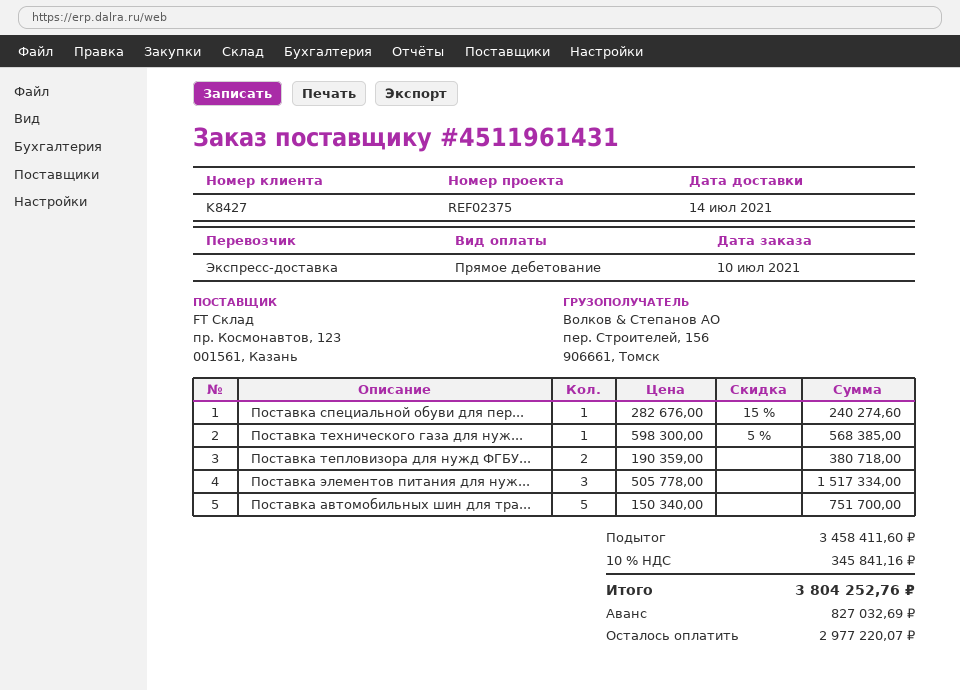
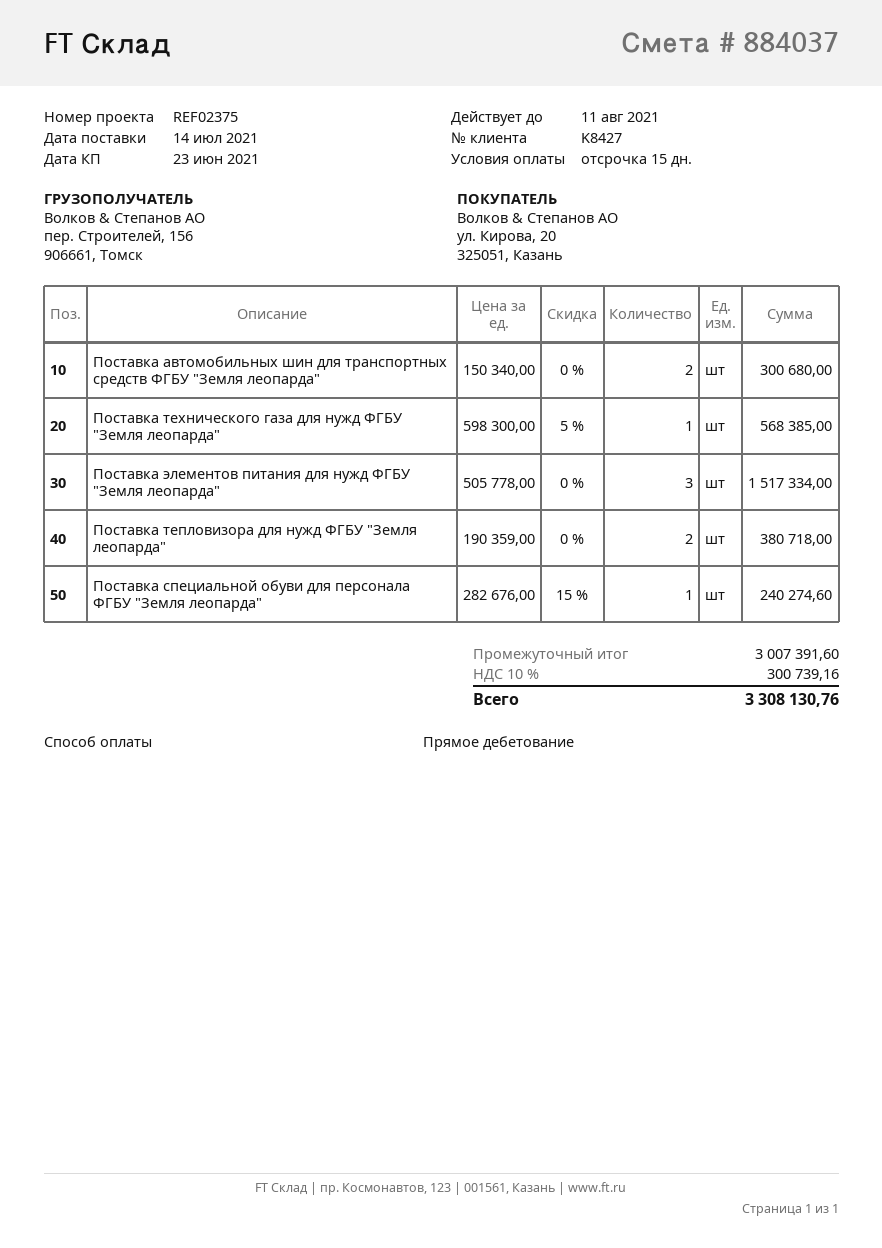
Поставка автомобильных шин для тра...: 5 x 150340.00 = 751700.00 -> 2 x 150340.00 = 300680.00
subtotal: 3458411.60 -> 3007391.60
tax: 10% = 345841.16 -> 10% = 300739.16
total: 3804252.76 -> 3308130.76

